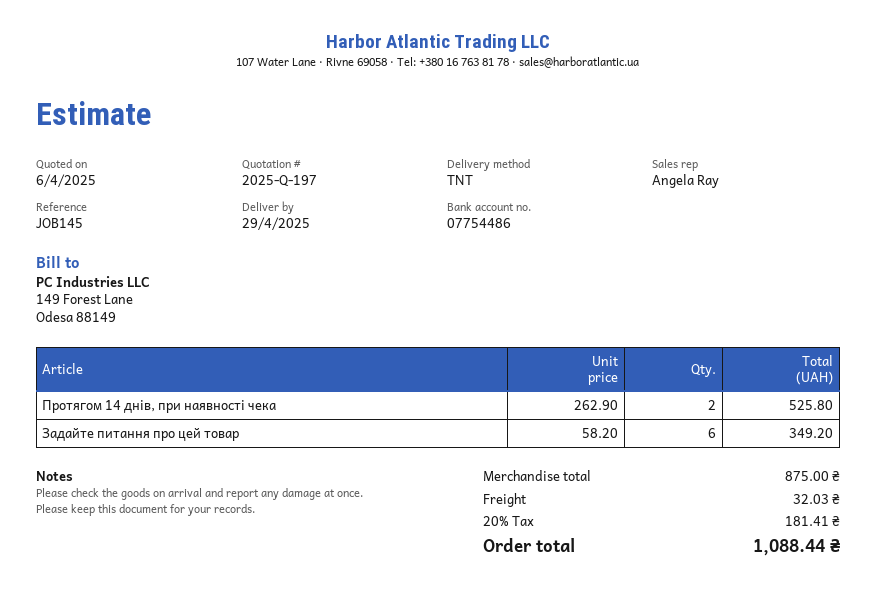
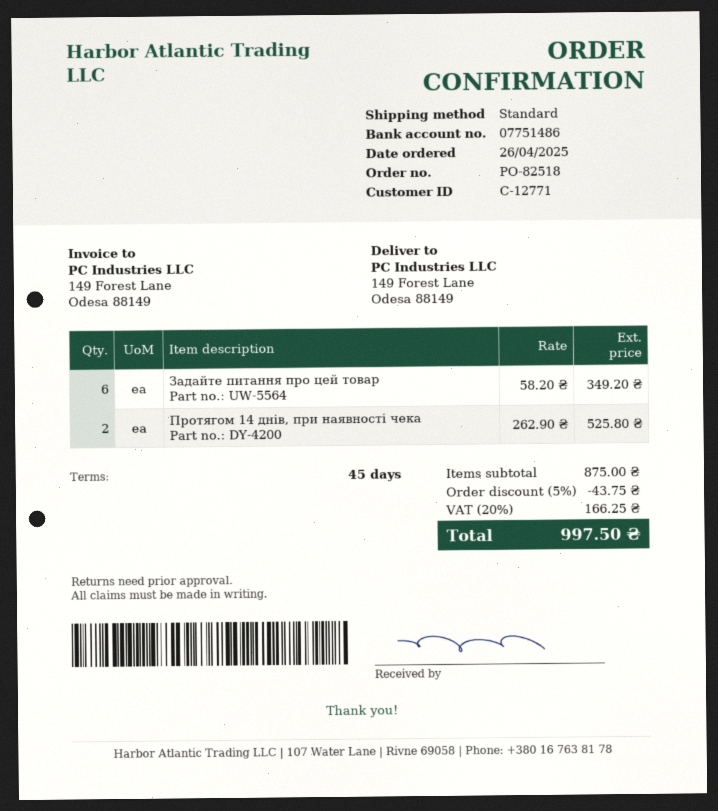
bank account: 07754486 -> 07751486
shipping method: TNT -> standard
discount: none -> 5% = 43.75
shipping: 32.03 -> none
tax: 20% = 181.41 -> 20% = 166.25
total: 1088.44 -> 997.50

